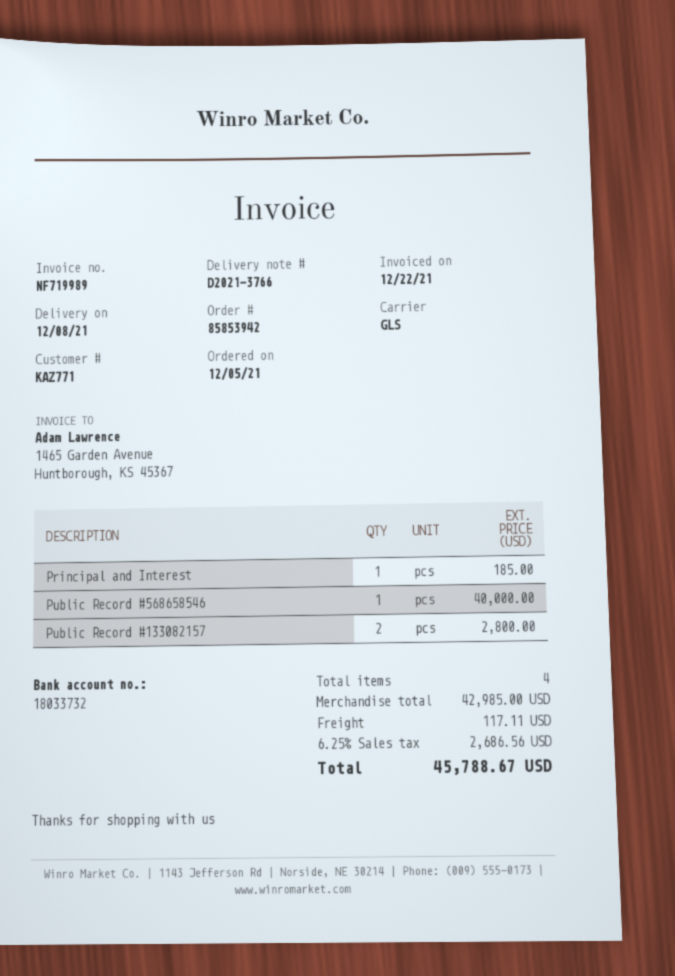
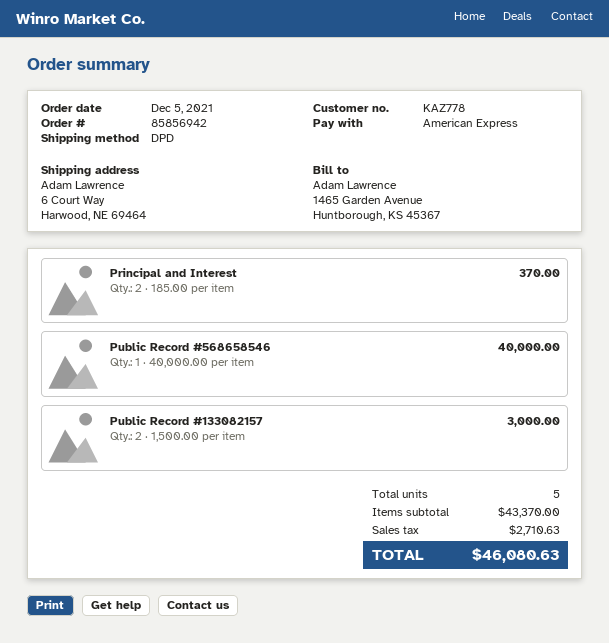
order number: 85853942 -> 85856942
customer number: KAZ771 -> KAZ778
shipping method: GLS -> DPD
Principal and Interest: 1 for 185.00 -> 2 for 370.00
Public Record #133082157: 2 for 2800.00 -> 2 for 3000.00
total quantity: 4 -> 5
subtotal: 42985.00 -> 43370.00
shipping: 117.11 -> none
tax: 2686.56 -> 2710.63
total: 45788.67 -> 46080.63

